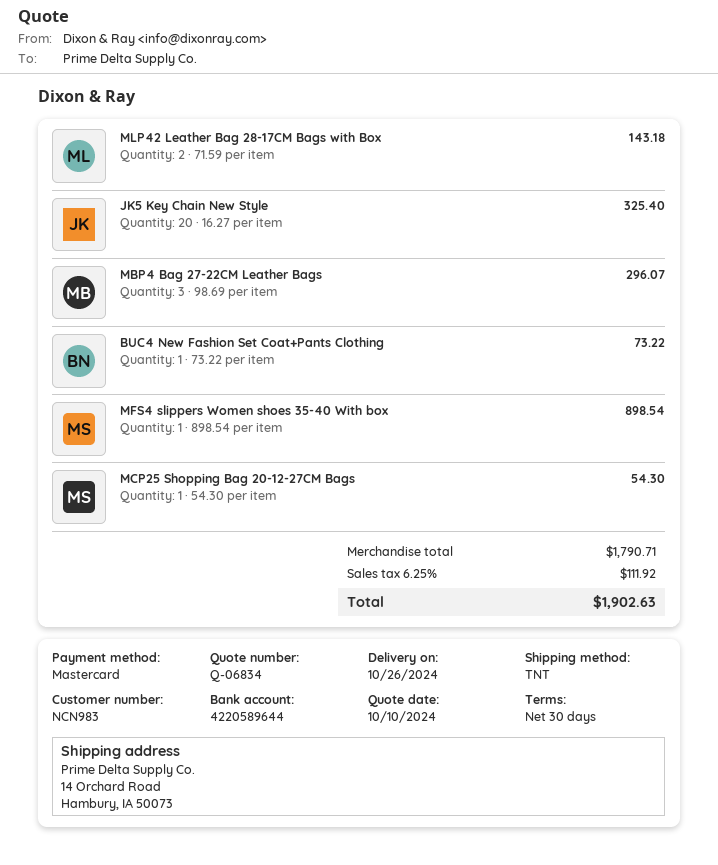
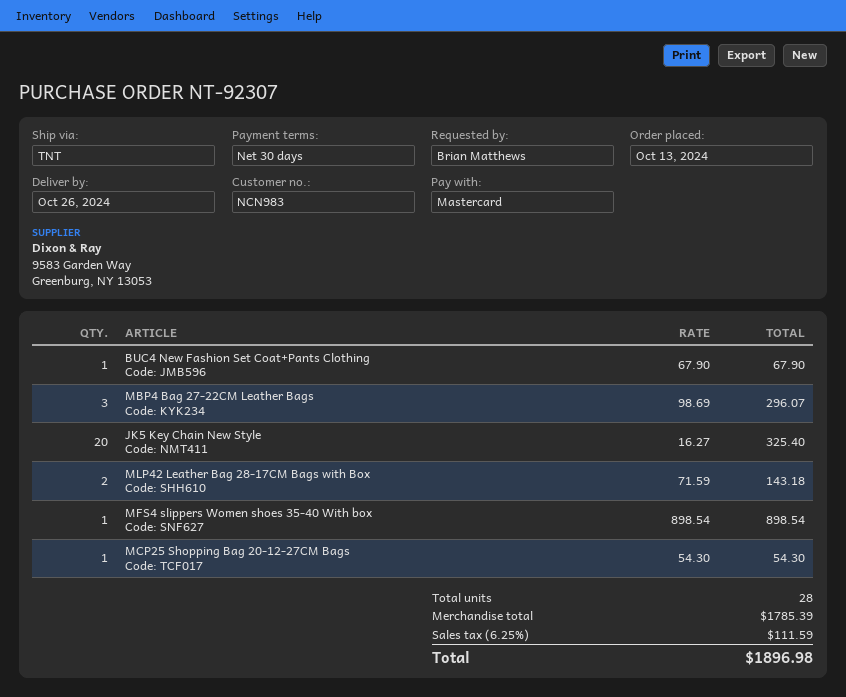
BUC4 New Fashion Set Coat+Pants Clothing: 1 x 73.22 = 73.22 -> 1 x 67.90 = 67.90
subtotal: 1790.71 -> 1785.39
tax: 6.25% = 111.92 -> 6.25% = 111.59
total: 1902.63 -> 1896.98

